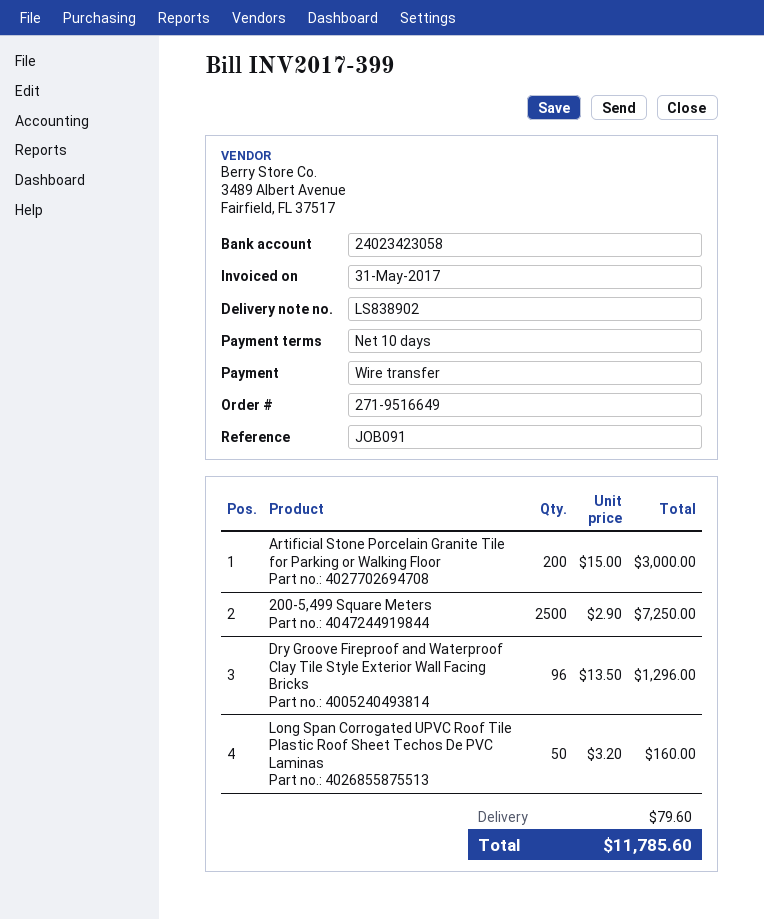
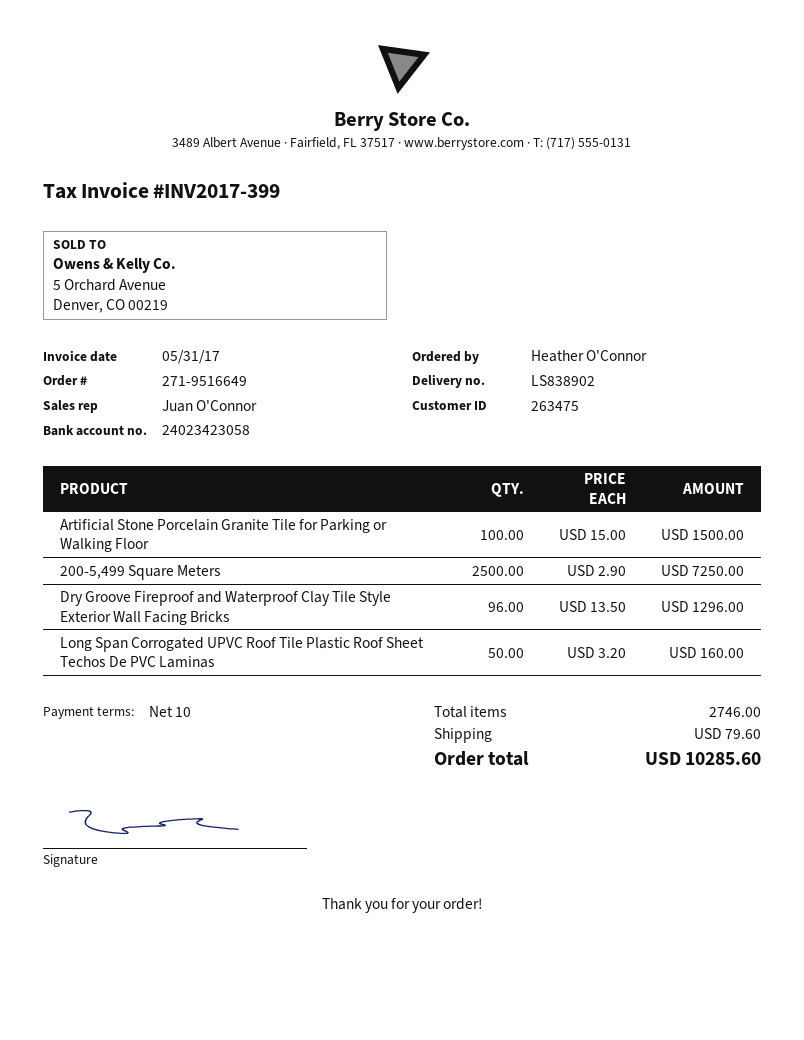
Artificial Stone Porcelain Granite Tile for Parking or Walking Floor: 200 x 15.00 = 3000.00 -> 100 x 15.00 = 1500.00
total: 11785.60 -> 10285.60

